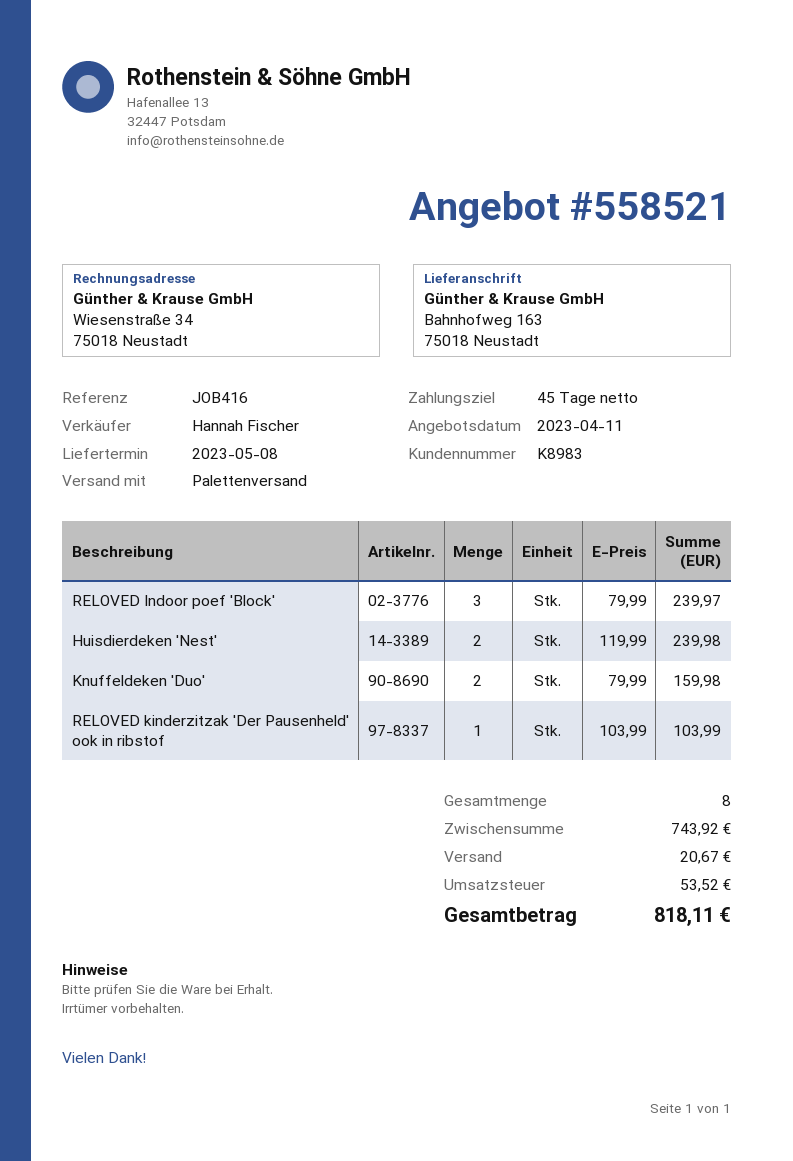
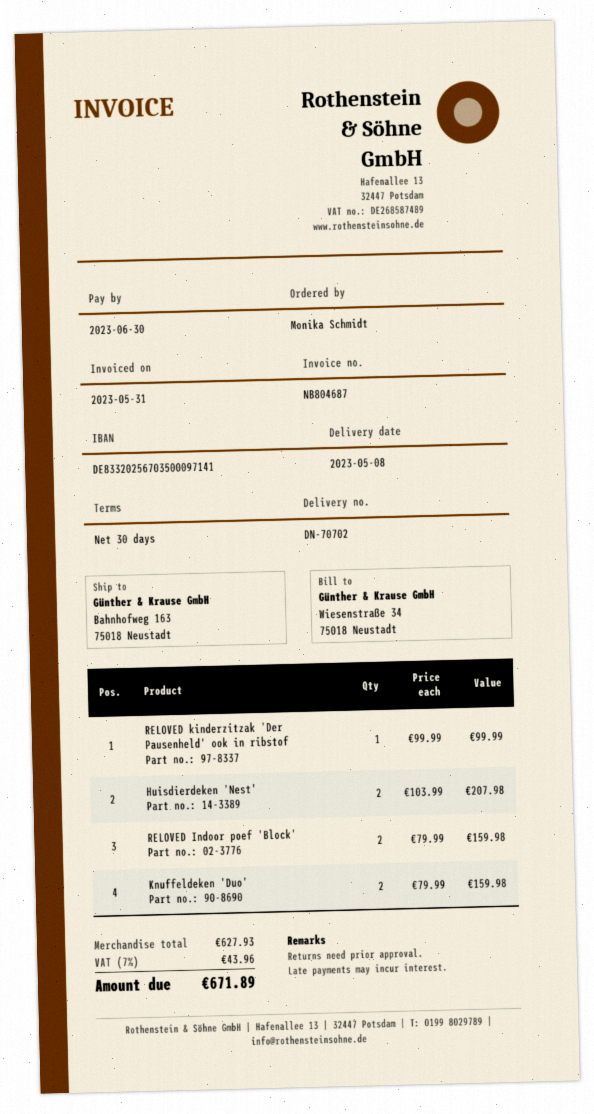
payment terms: 45 days -> 30 days
RELOVED Indoor poef 'Block': 3 x 79.99 = 239.97 -> 2 x 79.99 = 159.98
Huisdierdeken 'Nest': 2 x 119.99 = 239.98 -> 2 x 103.99 = 207.98
RELOVED kinderzitzak 'Der Pausenheld' ook in ribstof: 1 x 103.99 = 103.99 -> 1 x 99.99 = 99.99
subtotal: 743.92 -> 627.93
shipping: 20.67 -> none
tax: 53.52 -> 43.96
total: 818.11 -> 671.89

